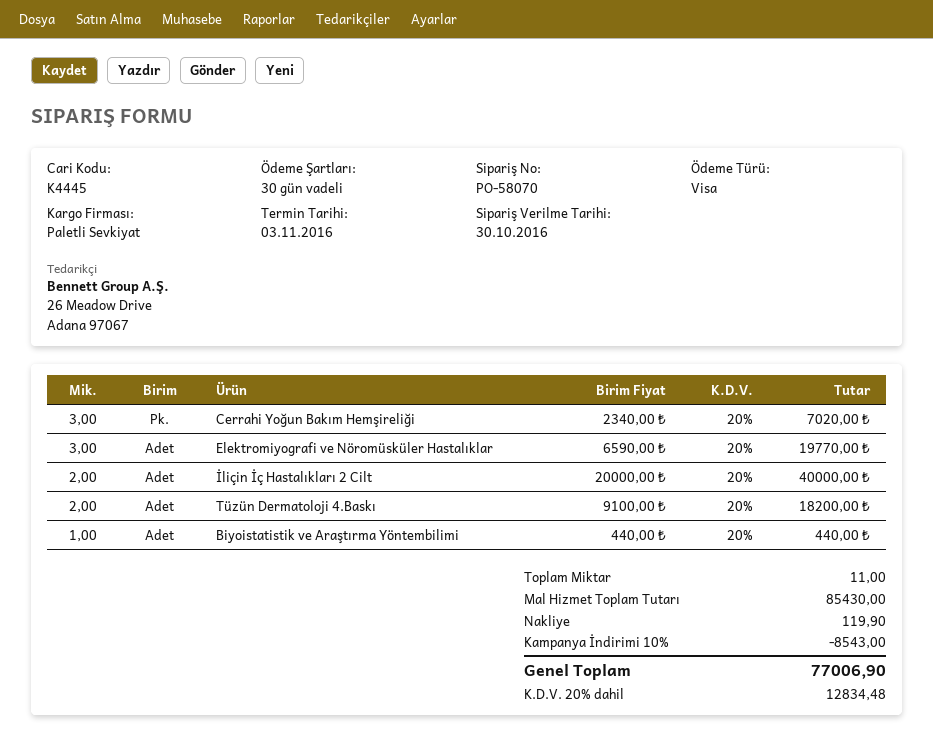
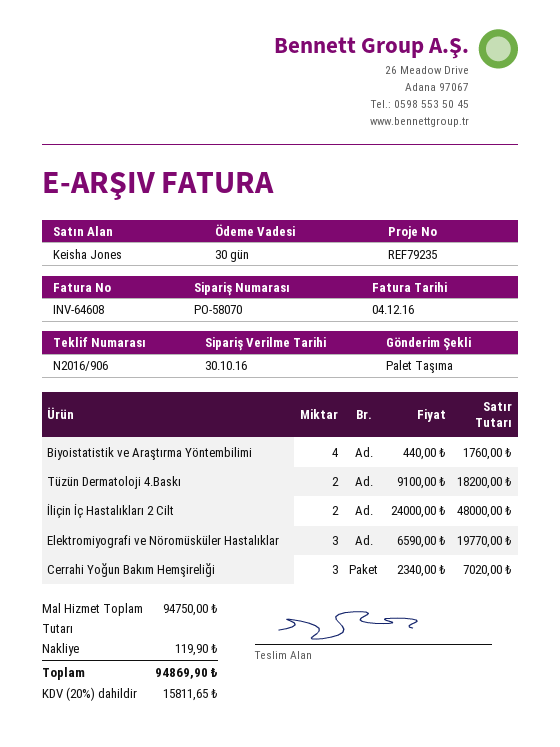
İliçin İç Hastalıkları 2 Cilt: 2 x 20000.00 = 40000.00 -> 2 x 24000.00 = 48000.00
Biyoistatistik ve Araştırma Yöntembilimi: 1 x 440.00 = 440.00 -> 4 x 440.00 = 1760.00
subtotal: 85430.00 -> 94750.00
discount: 10% = 8543.00 -> none
tax: 20% = 12834.48 -> 20% = 15811.65
total: 77006.90 -> 94869.90

